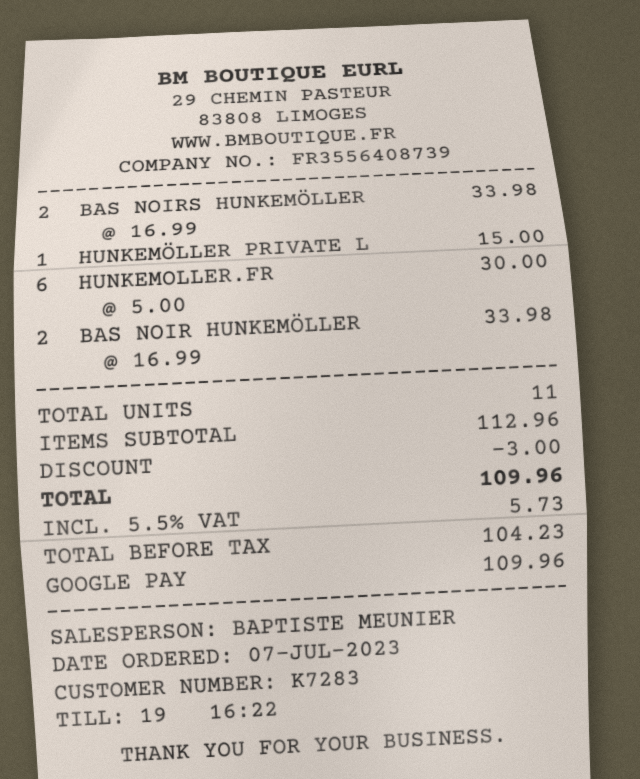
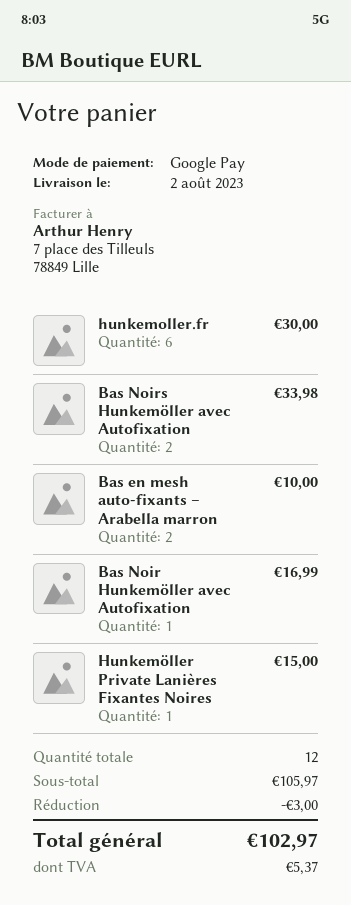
BAS NOIR HUNKEMÖLLER: 2 for 33.98 -> 1 for 16.99
Bas en mesh auto‑fixants – Arabella marron: none -> 2 for 10.00
total quantity: 11 -> 12
subtotal: 112.96 -> 105.97
tax: 5.73 -> 5.37
total: 109.96 -> 102.97

